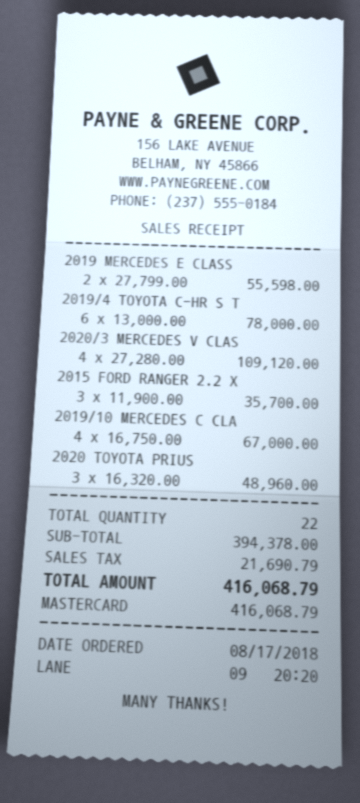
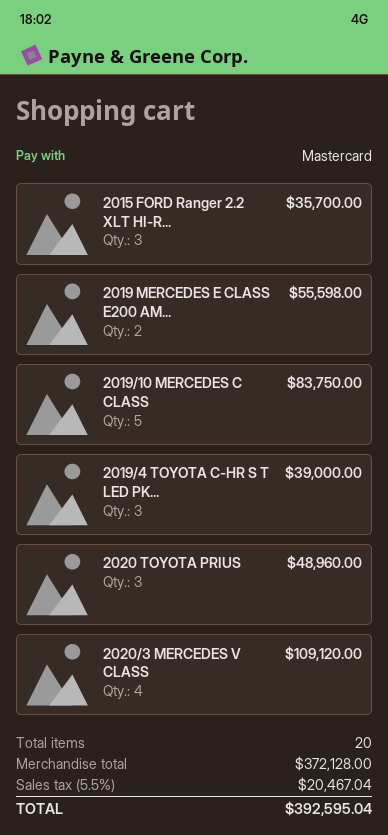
2019/4 TOYOTA C-HR S T: 6 for 78000.00 -> 3 for 39000.00
2019/10 MERCEDES C CLA: 4 for 67000.00 -> 5 for 83750.00
total quantity: 22 -> 20
subtotal: 394378.00 -> 372128.00
tax: 21690.79 -> 20467.04
total: 416068.79 -> 392595.04

